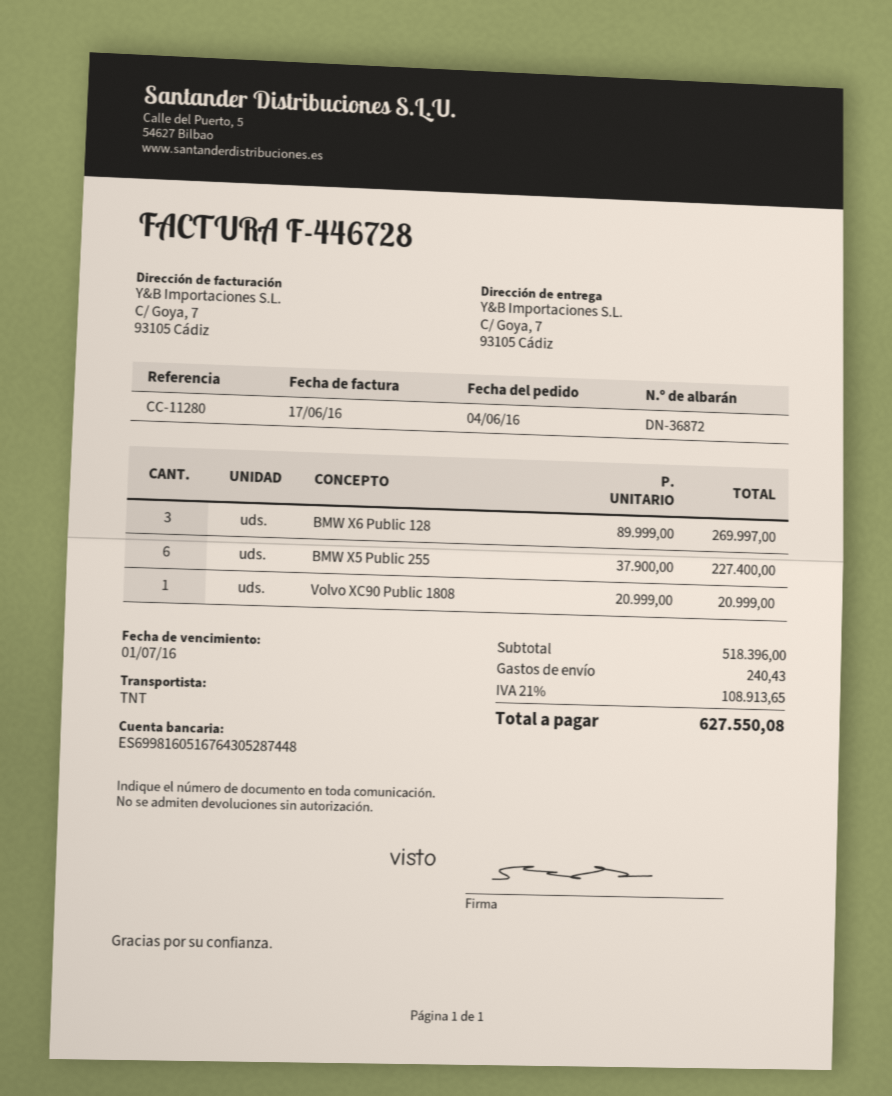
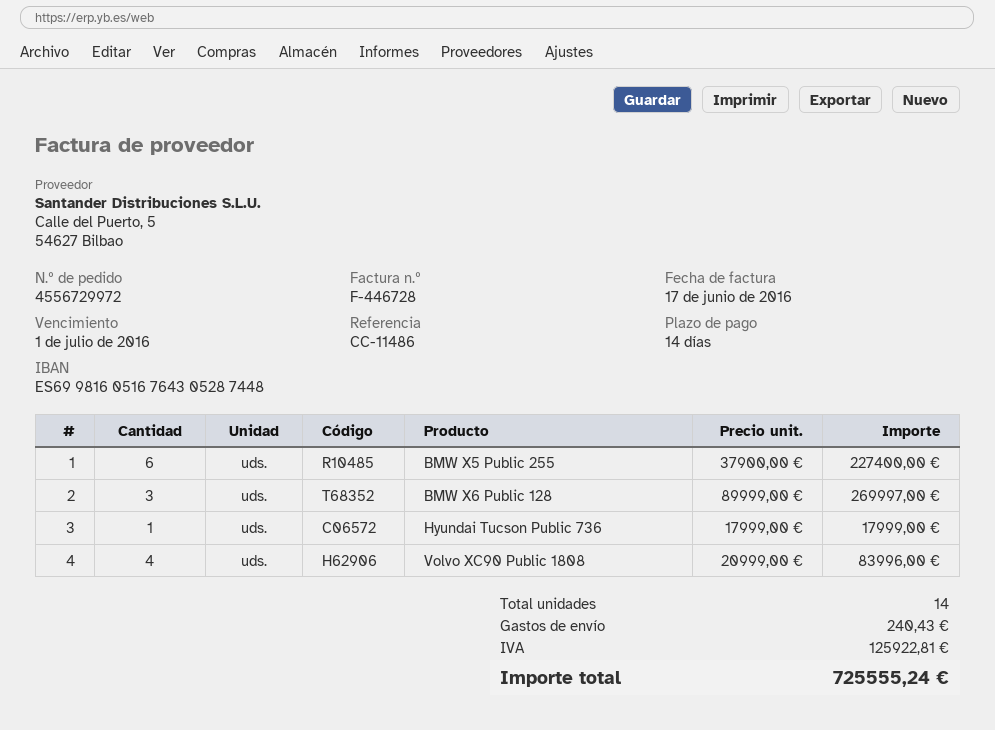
reference: CC-11280 -> CC-11486
Volvo XC90 Public 1808: 1 x 20999.00 = 20999.00 -> 4 x 20999.00 = 83996.00
Hyundai Tucson Public 736: none -> 1 x 17999.00 = 17999.00
tax: 108913.65 -> 125922.81
total: 627550.08 -> 725555.24

